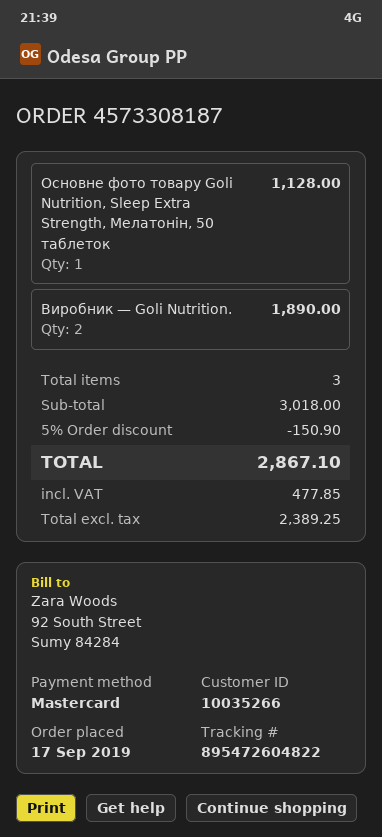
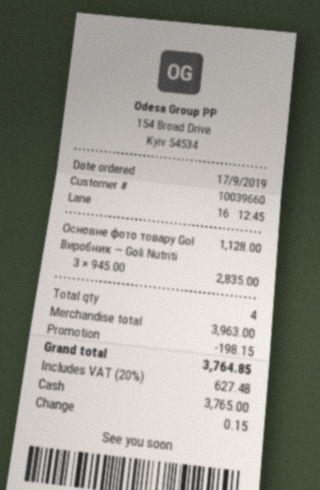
customer number: 10035266 -> 10039660
payment method: Mastercard -> cash
Виробник — Goli Nutrition.: 2 for 1890.00 -> 3 for 2835.00
total quantity: 3 -> 4
subtotal: 3018.00 -> 3963.00
discount: 150.90 -> 198.15
tax: 477.85 -> 627.48
total: 2867.10 -> 3764.85

